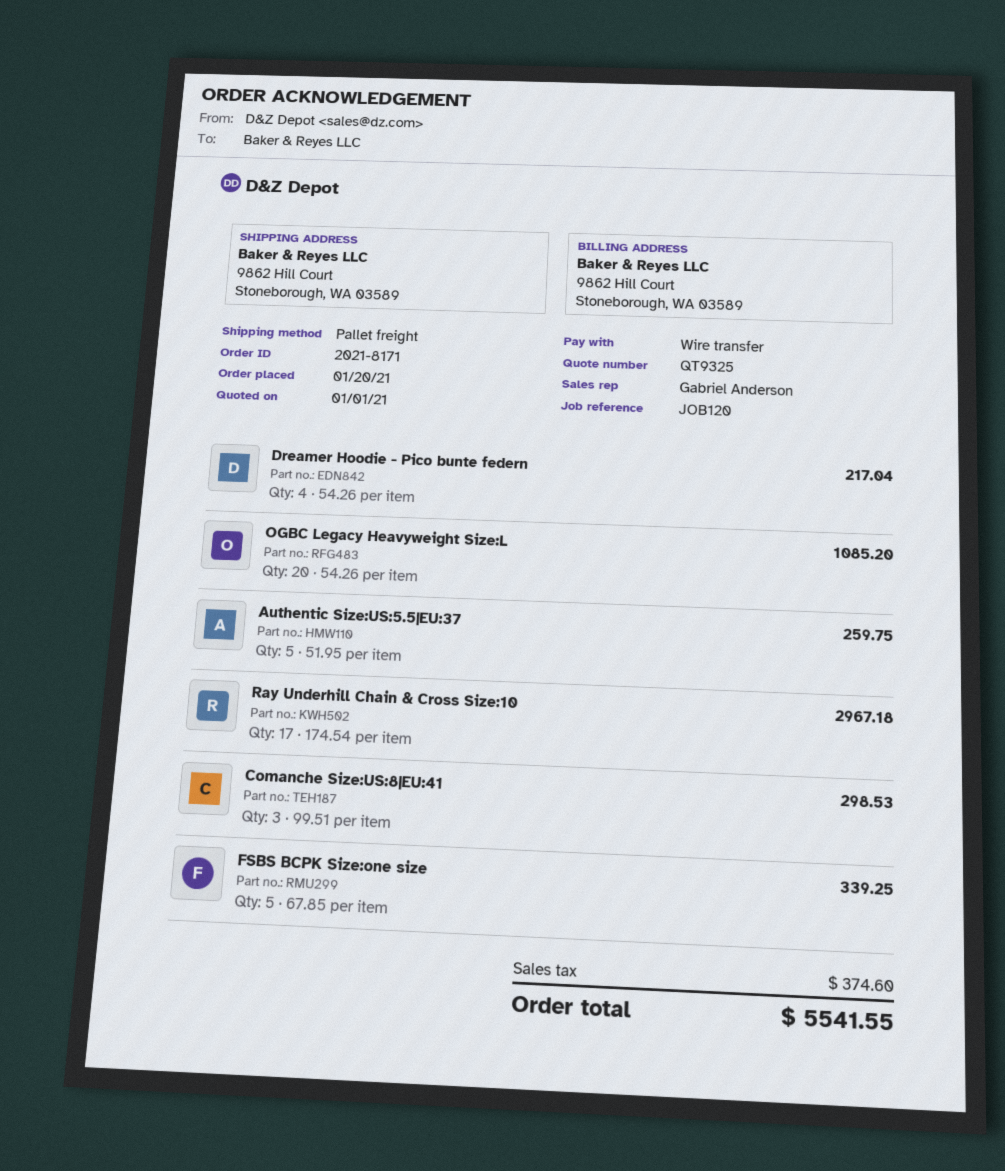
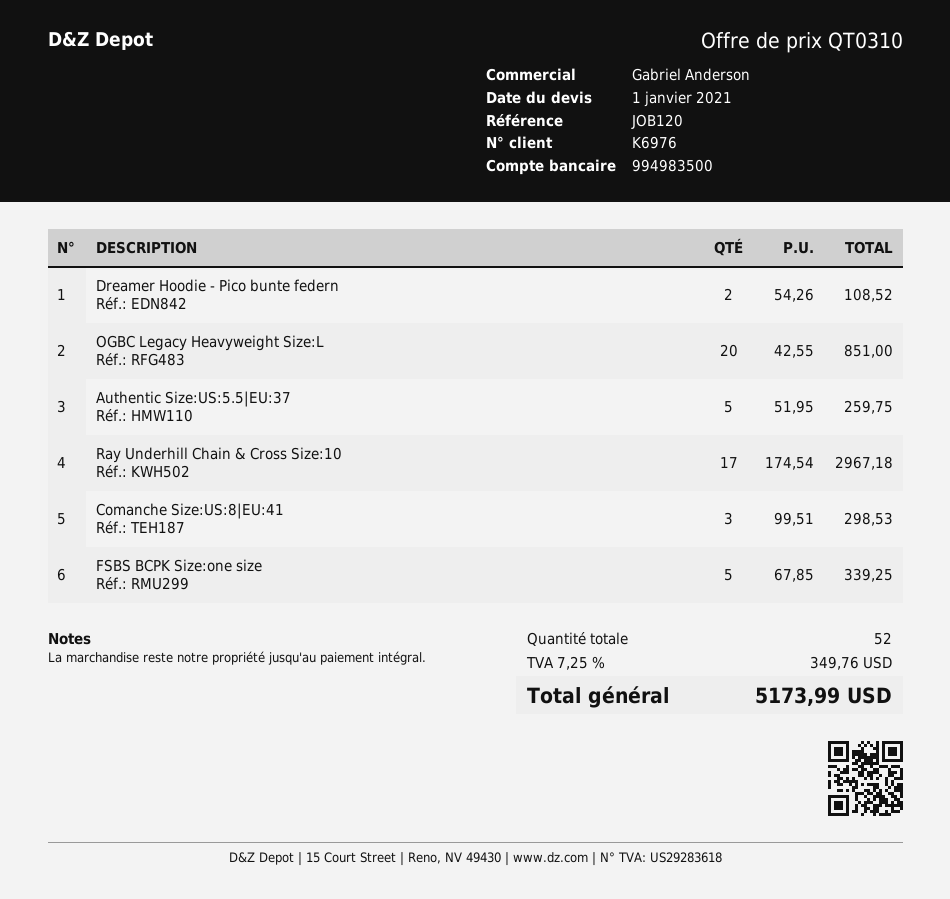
quote number: QT9325 -> QT0310
Dreamer Hoodie - Pico bunte federn: 4 x 54.26 = 217.04 -> 2 x 54.26 = 108.52
OGBC Legacy Heavyweight Size:L: 20 x 54.26 = 1085.20 -> 20 x 42.55 = 851.00
tax: 374.60 -> 349.76
total: 5541.55 -> 5173.99

